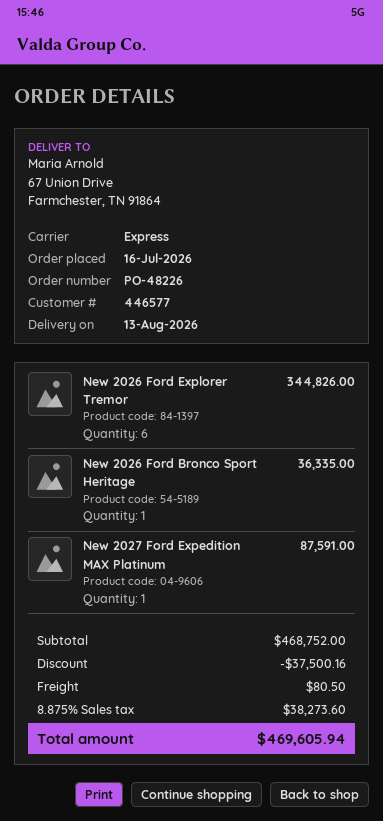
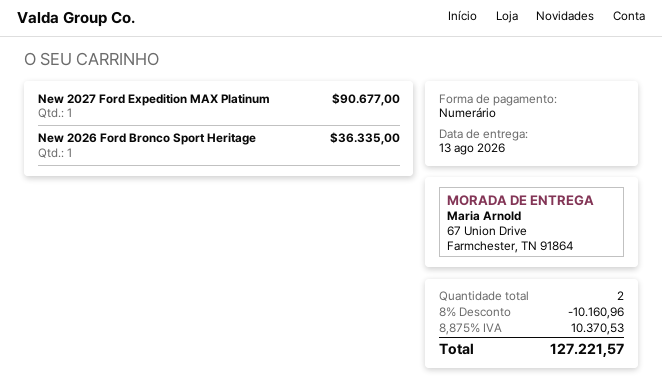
New 2026 Ford Explorer Tremor: 6 for 344826.00 -> none
New 2027 Ford Expedition MAX Platinum: 1 for 87591.00 -> 1 for 90677.00
discount: 37500.16 -> 10160.96
shipping: 80.50 -> none
tax: 8.875% = 38273.60 -> 8.875% = 10370.53
total: 469605.94 -> 127221.57

